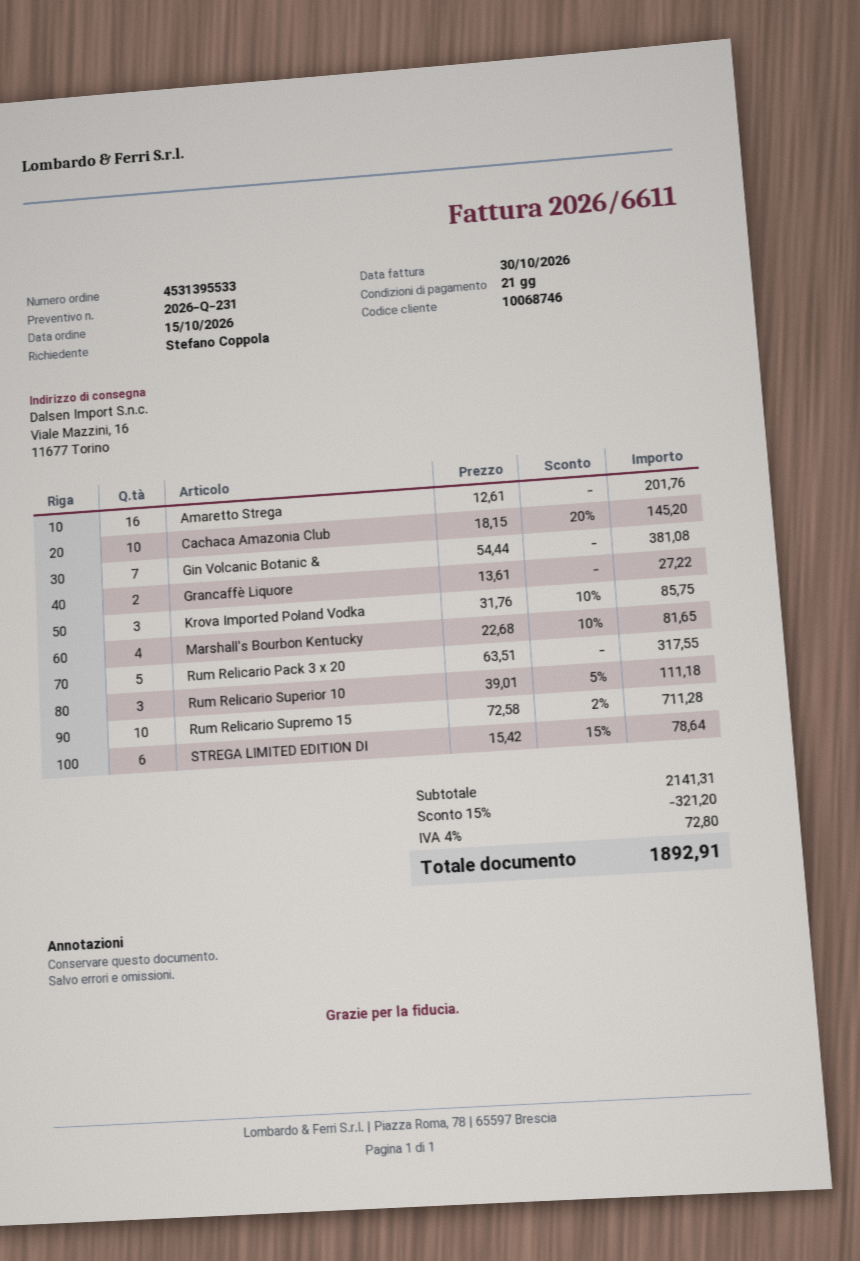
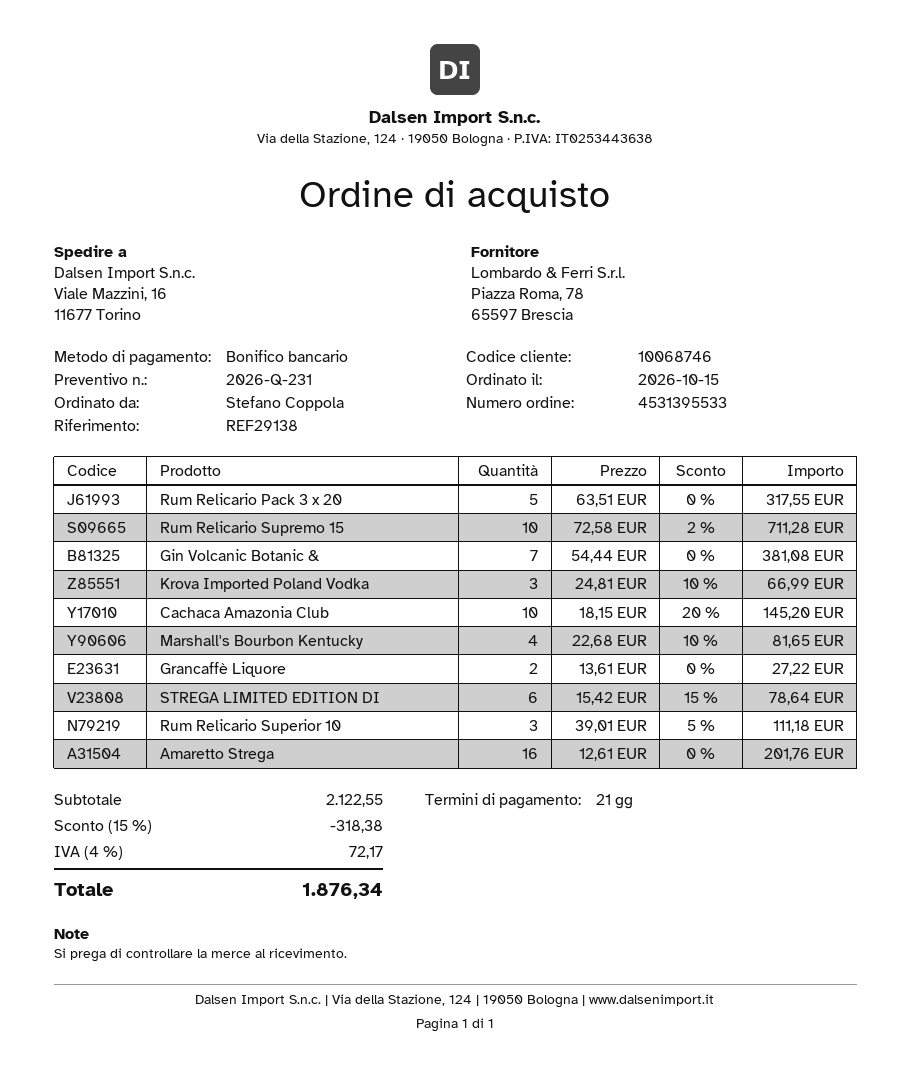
Krova Imported Poland Vodka: 3 x 31.76 - 10% = 85.75 -> 3 x 24.81 - 10% = 66.99
subtotal: 2141.31 -> 2122.55
discount: 15% = 321.20 -> 15% = 318.38
tax: 4% = 72.80 -> 4% = 72.17
total: 1892.91 -> 1876.34

